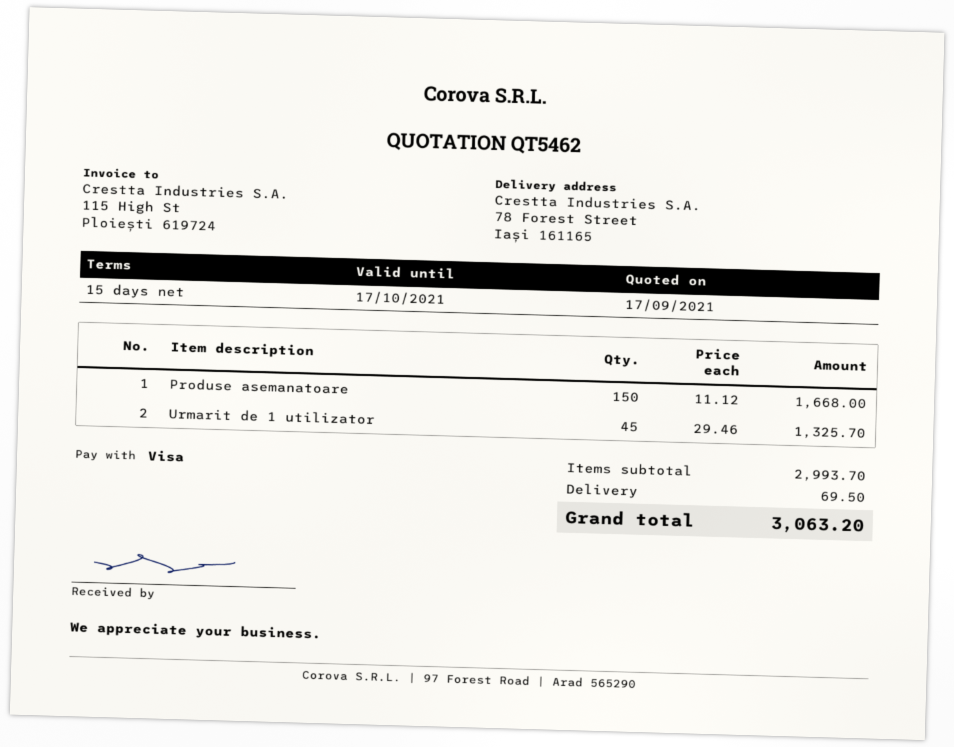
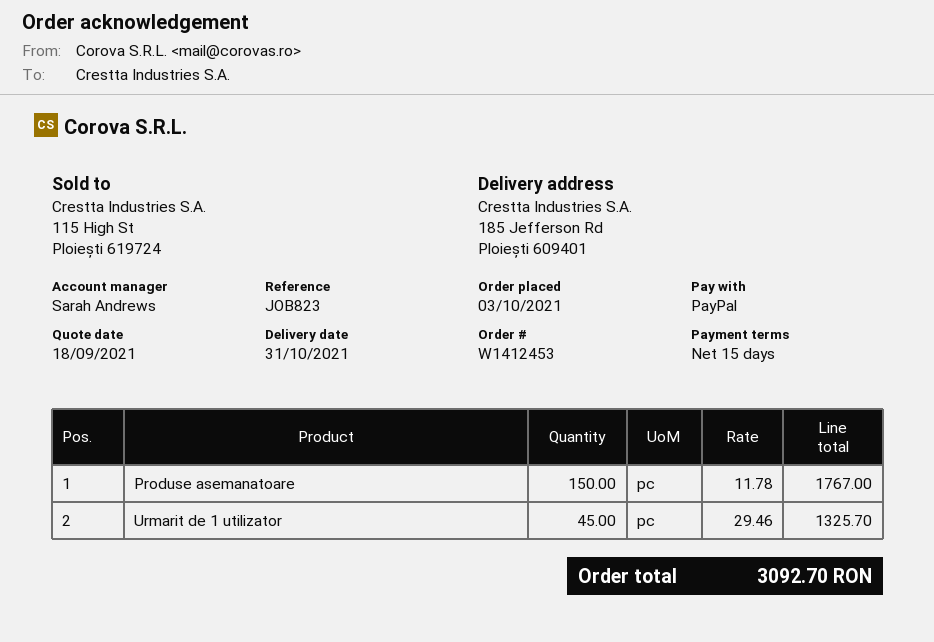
quote date: 2021-09-17 -> 2021-09-18
payment method: Visa -> PayPal
ship to: 78 Forest Street, Iași 161165 -> 185 Jefferson Rd, Ploiești 609401
Produse asemanatoare: 150 x 11.12 = 1668.00 -> 150 x 11.78 = 1767.00
shipping: 69.50 -> none
total: 3063.20 -> 3092.70

